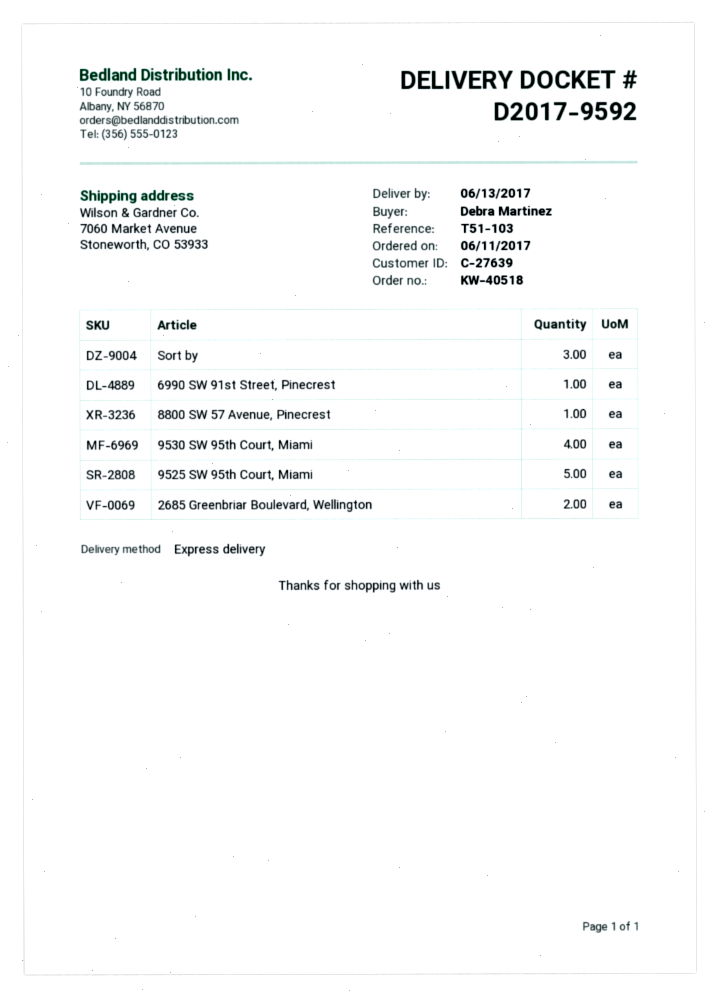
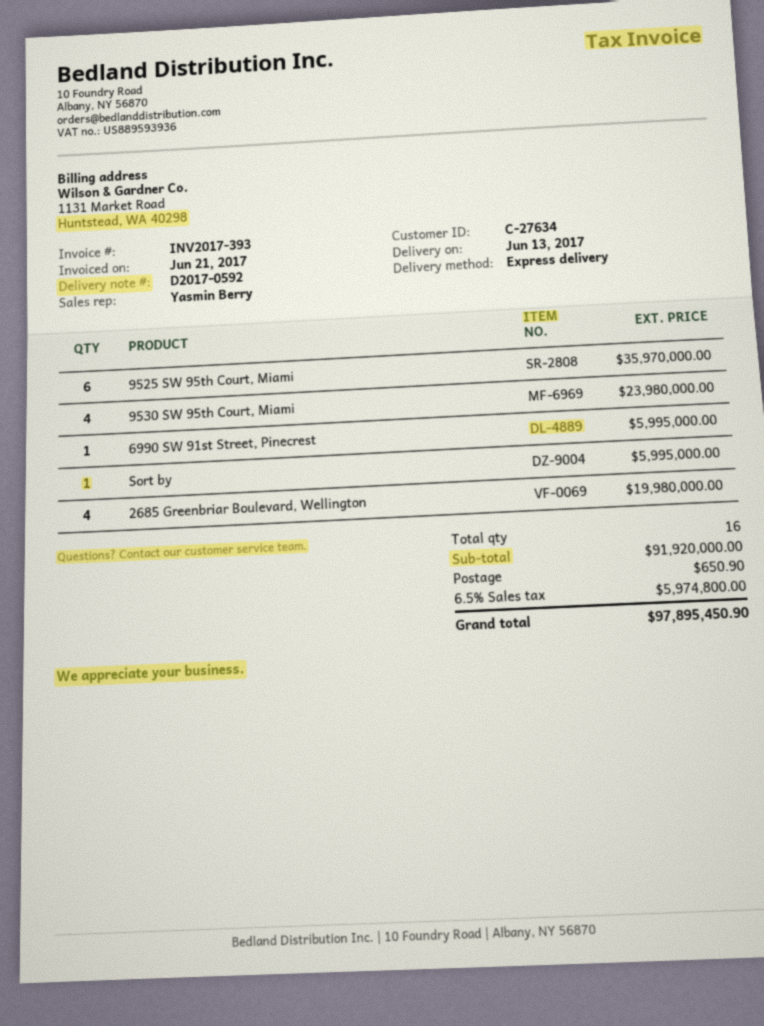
delivery note number: D2017-9592 -> D2017-0592
customer number: C-27639 -> C-27634
Sort by: 3 -> 1
8800 SW 57 Avenue, Pinecrest: 1 -> none
9525 SW 95th Court, Miami: 5 -> 6
2685 Greenbriar Boulevard, Wellington: 2 -> 4

